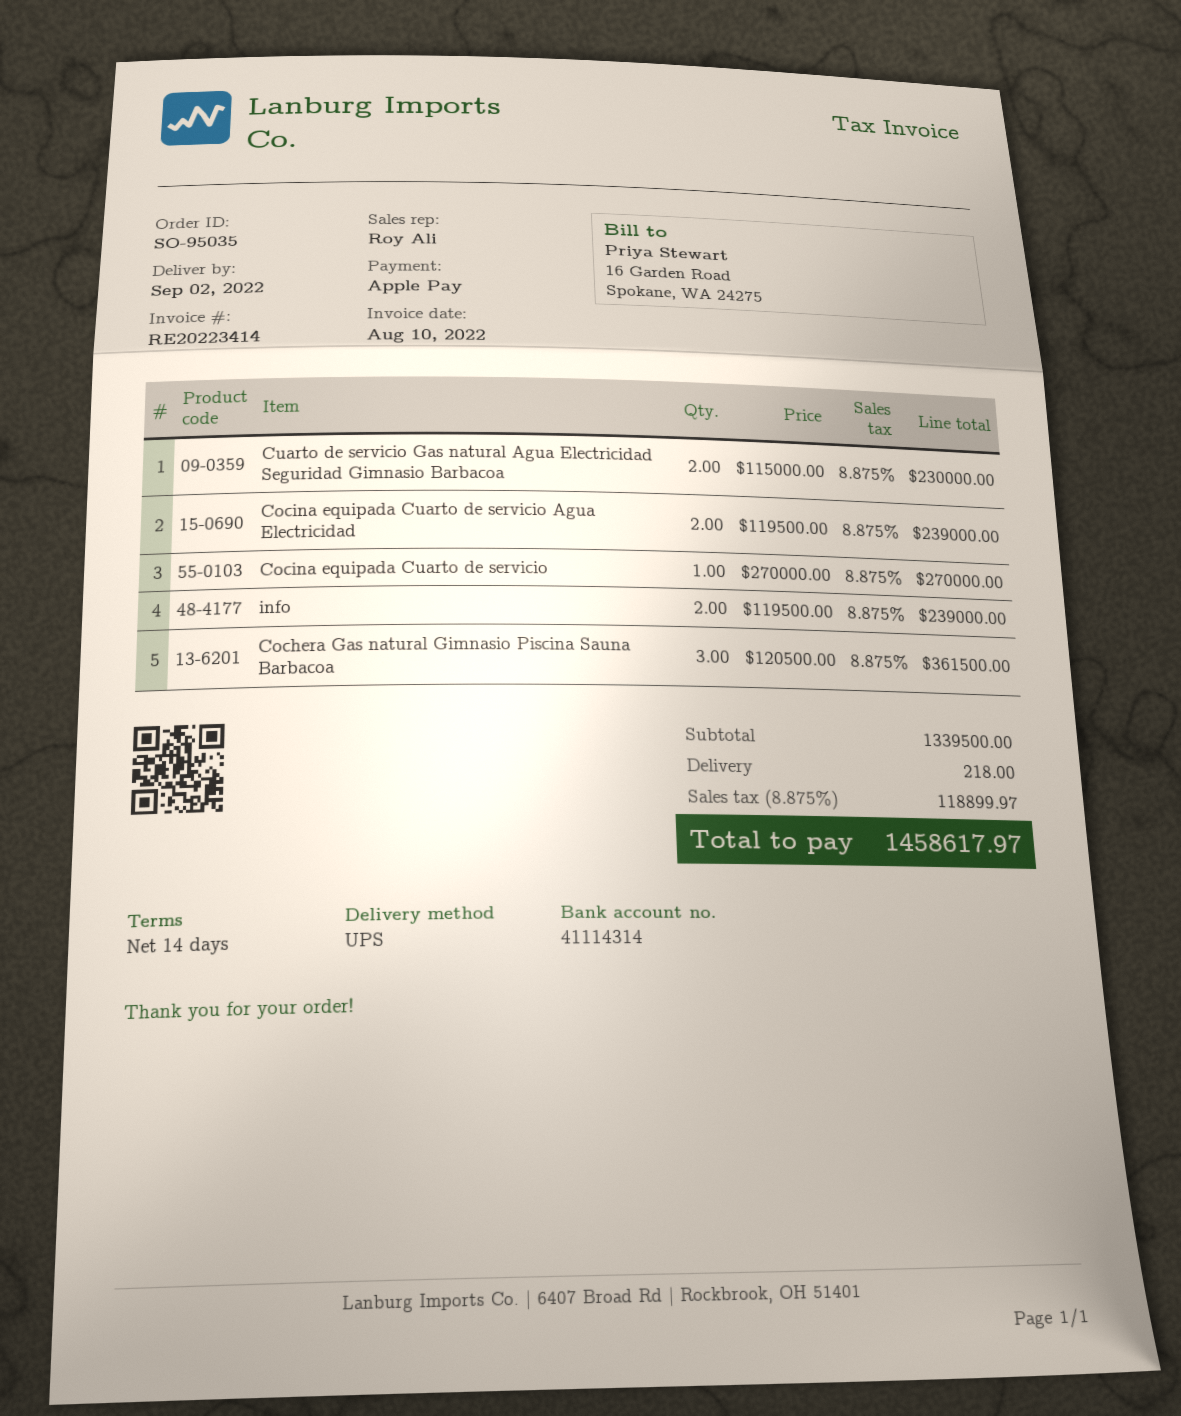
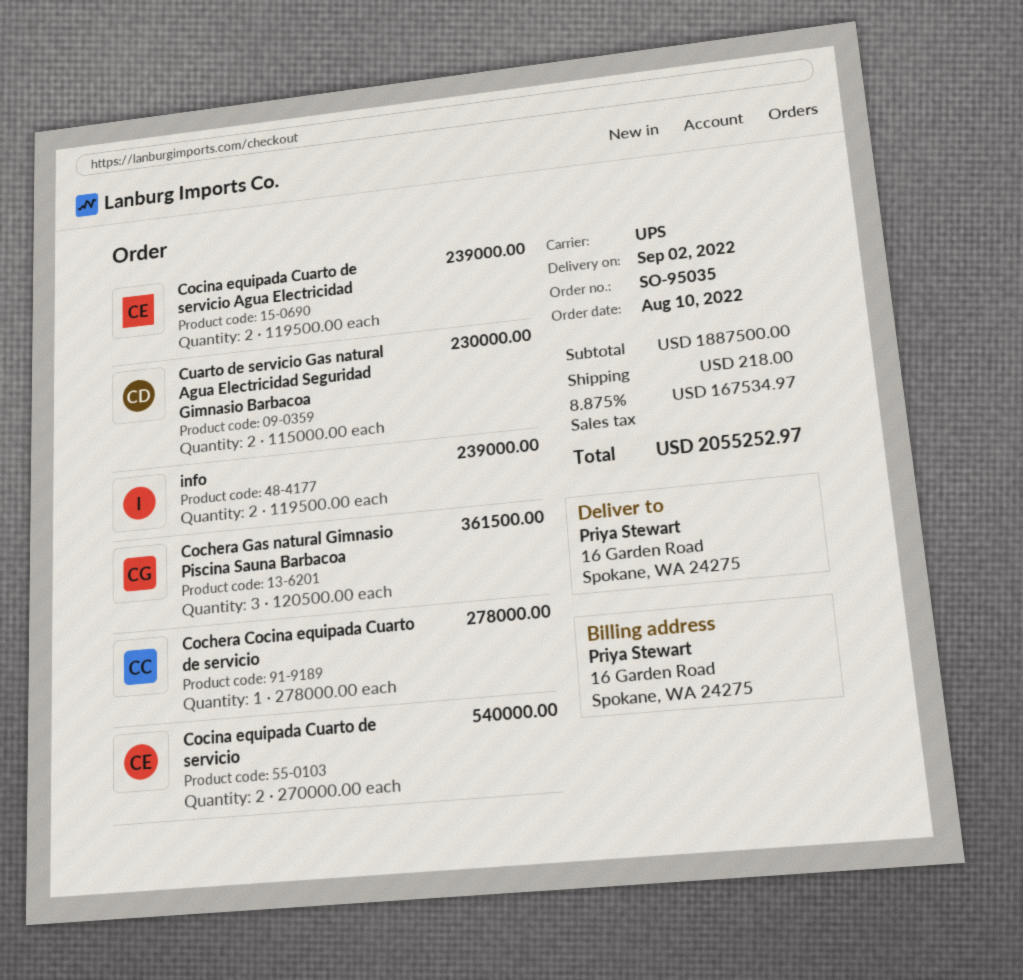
Cocina equipada Cuarto de servicio: 1 x 270000.00 = 270000.00 -> 2 x 270000.00 = 540000.00
Cochera Cocina equipada Cuarto de servicio: none -> 1 x 278000.00 = 278000.00
subtotal: 1339500.00 -> 1887500.00
tax: 8.875% = 118899.97 -> 8.875% = 167534.97
total: 1458617.97 -> 2055252.97

